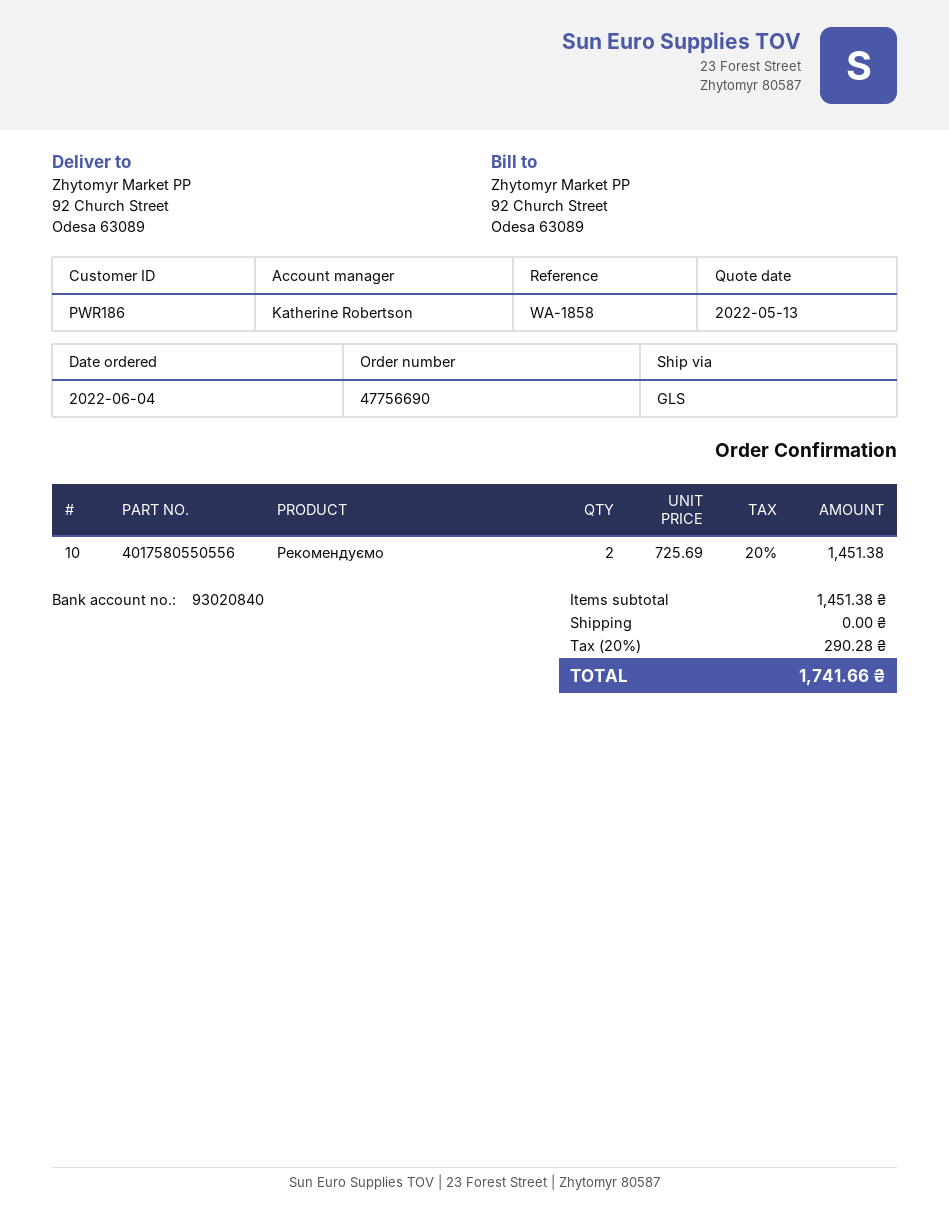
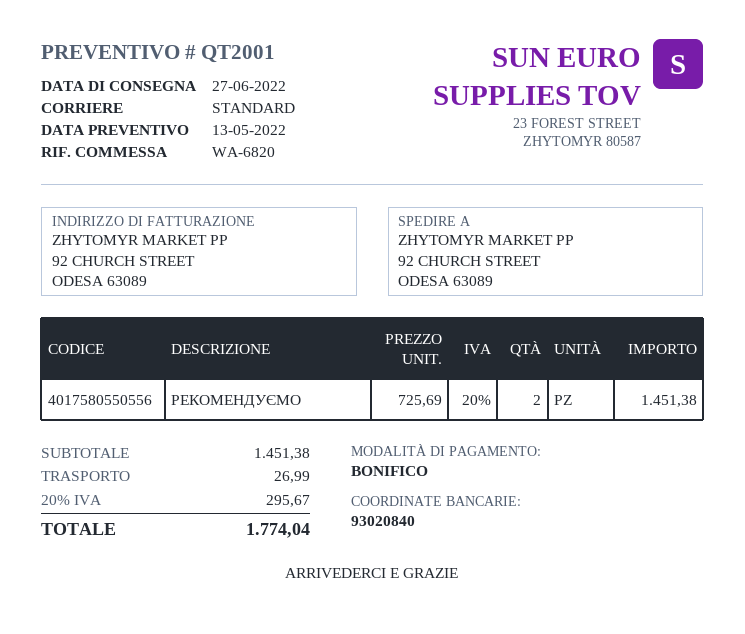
reference: WA-1858 -> WA-6820
shipping method: GLS -> standard
shipping: 0.00 -> 26.99
tax: 20% = 290.28 -> 20% = 295.67
total: 1741.66 -> 1774.04

